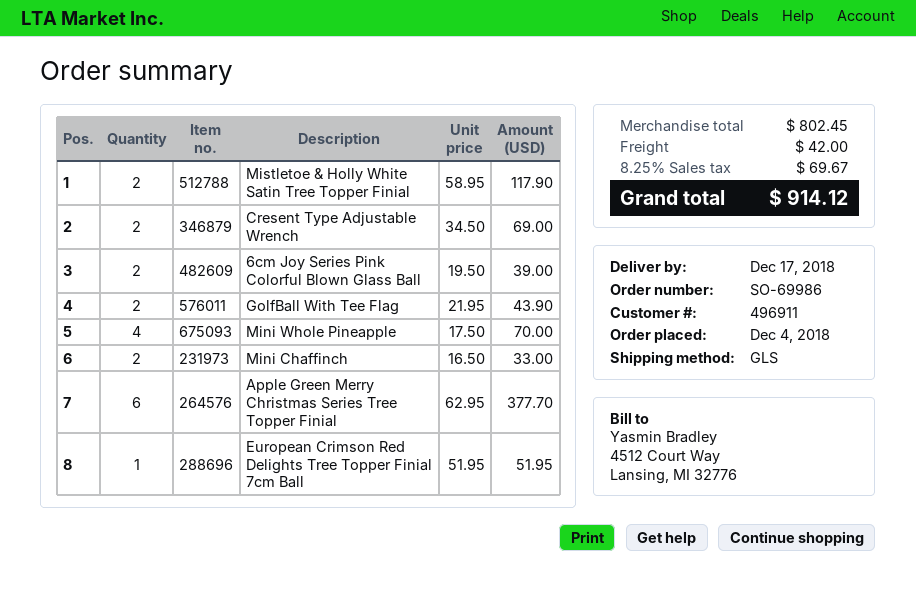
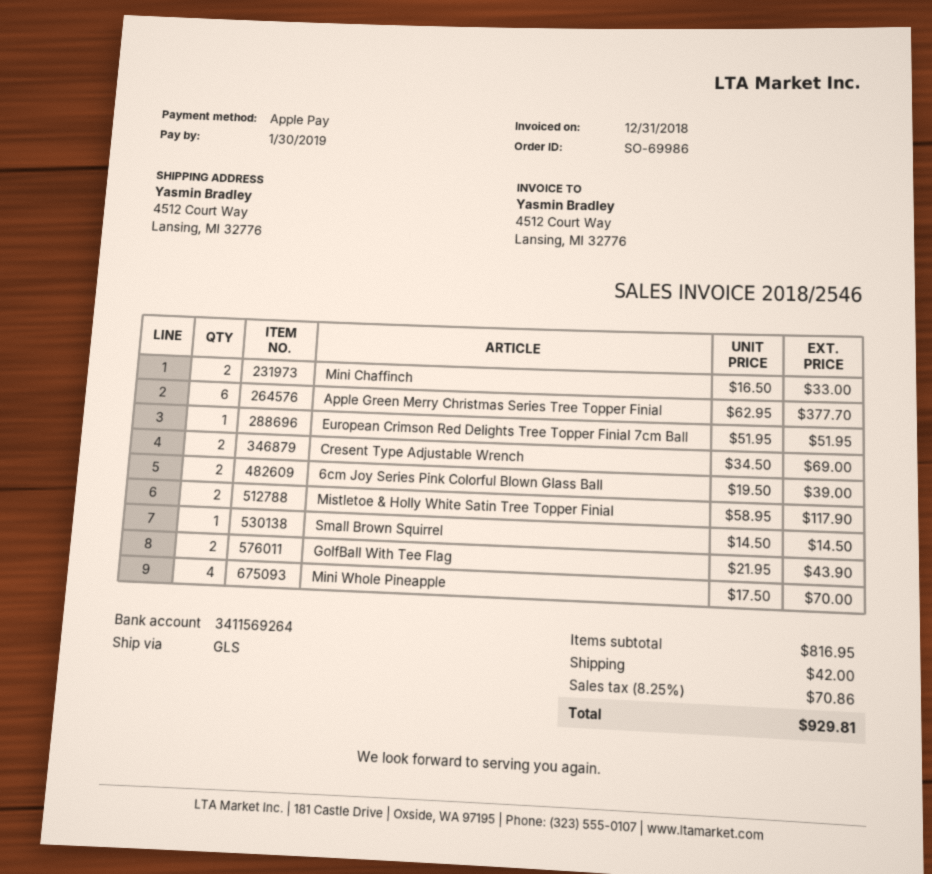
Small Brown Squirrel: none -> 1 x 14.50 = 14.50
subtotal: 802.45 -> 816.95
tax: 8.25% = 69.67 -> 8.25% = 70.86
total: 914.12 -> 929.81

